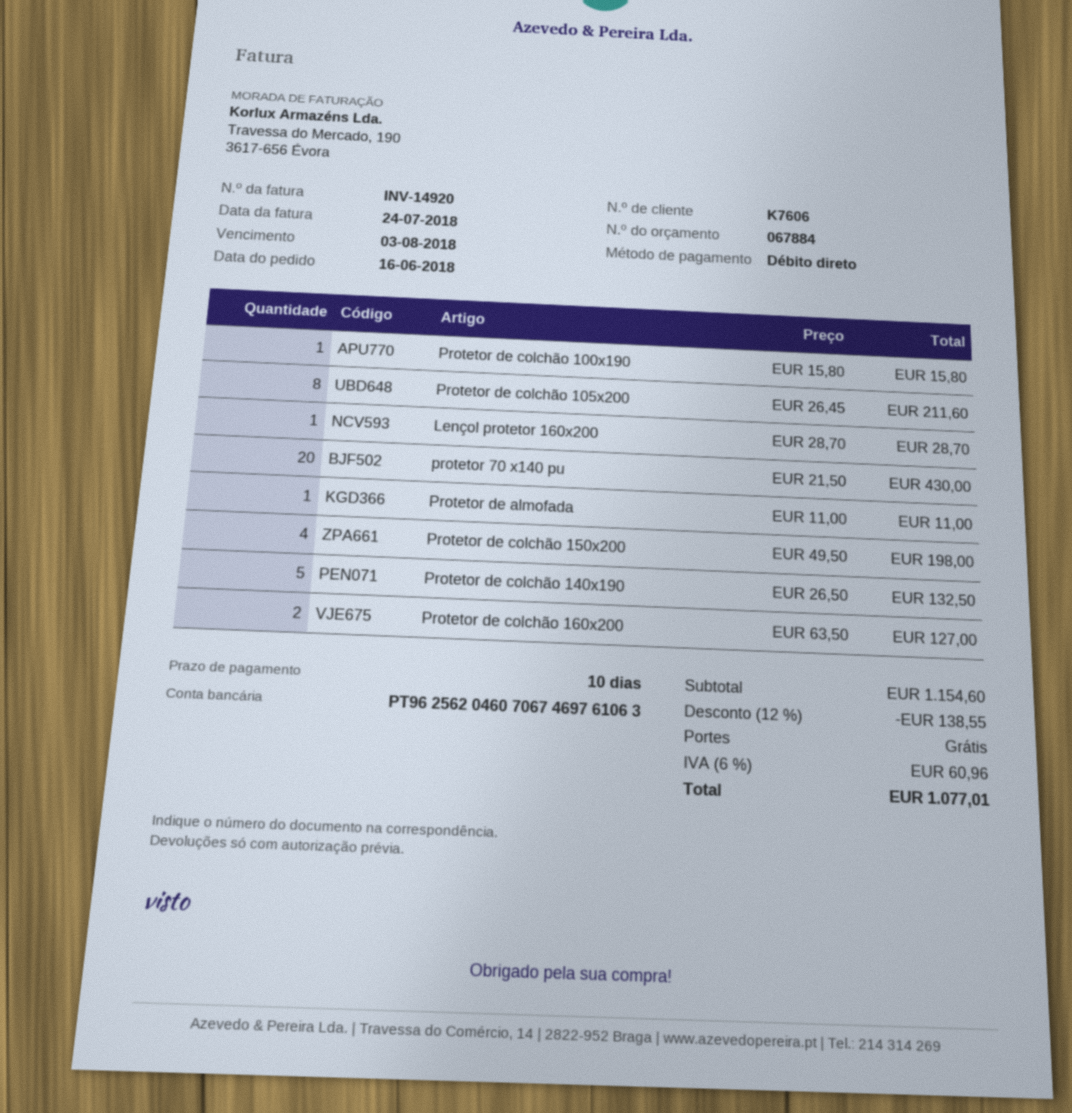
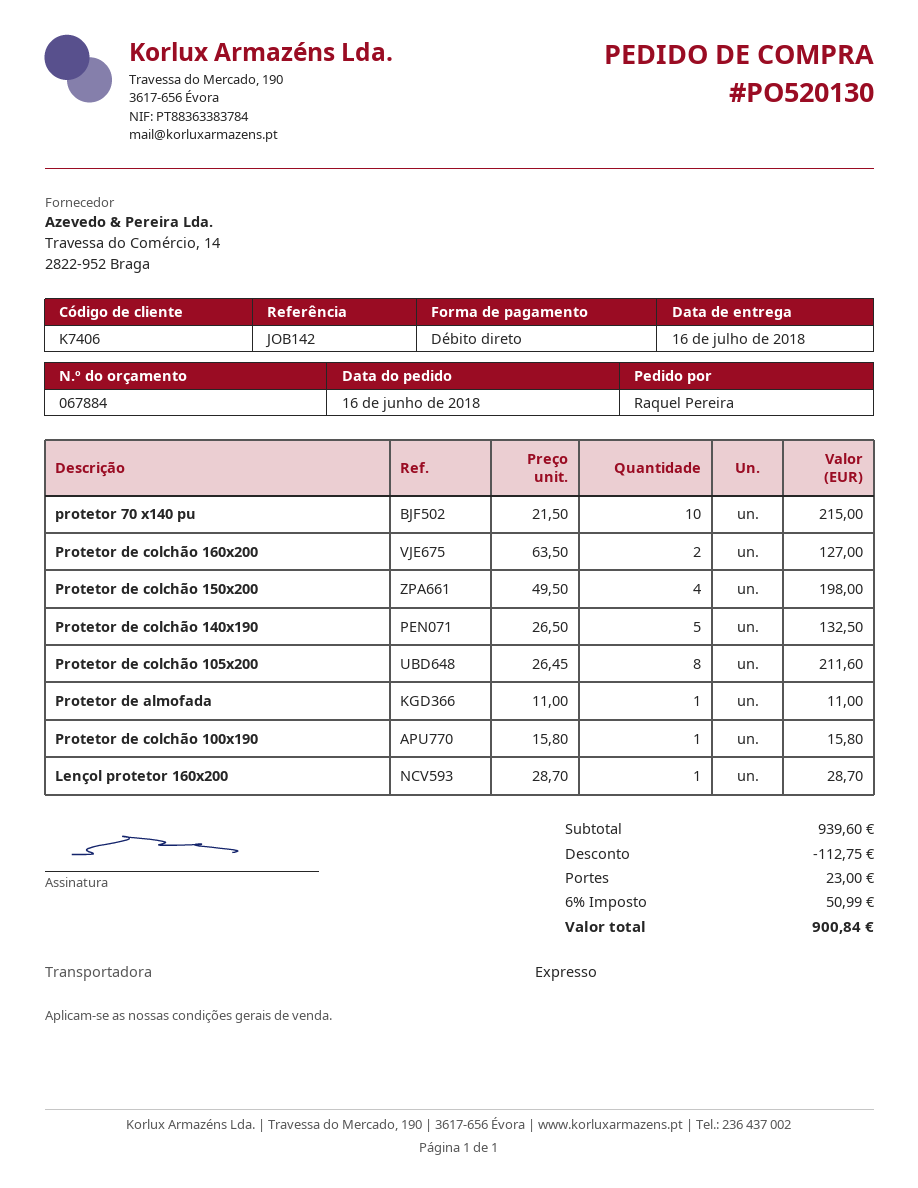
customer number: K7606 -> K7406
protetor 70 x140 pu: 20 x 21.50 = 430.00 -> 10 x 21.50 = 215.00
subtotal: 1154.60 -> 939.60
discount: 138.55 -> 112.75
shipping: 0.00 -> 23.00
tax: 6% = 60.96 -> 6% = 50.99
total: 1077.01 -> 900.84

